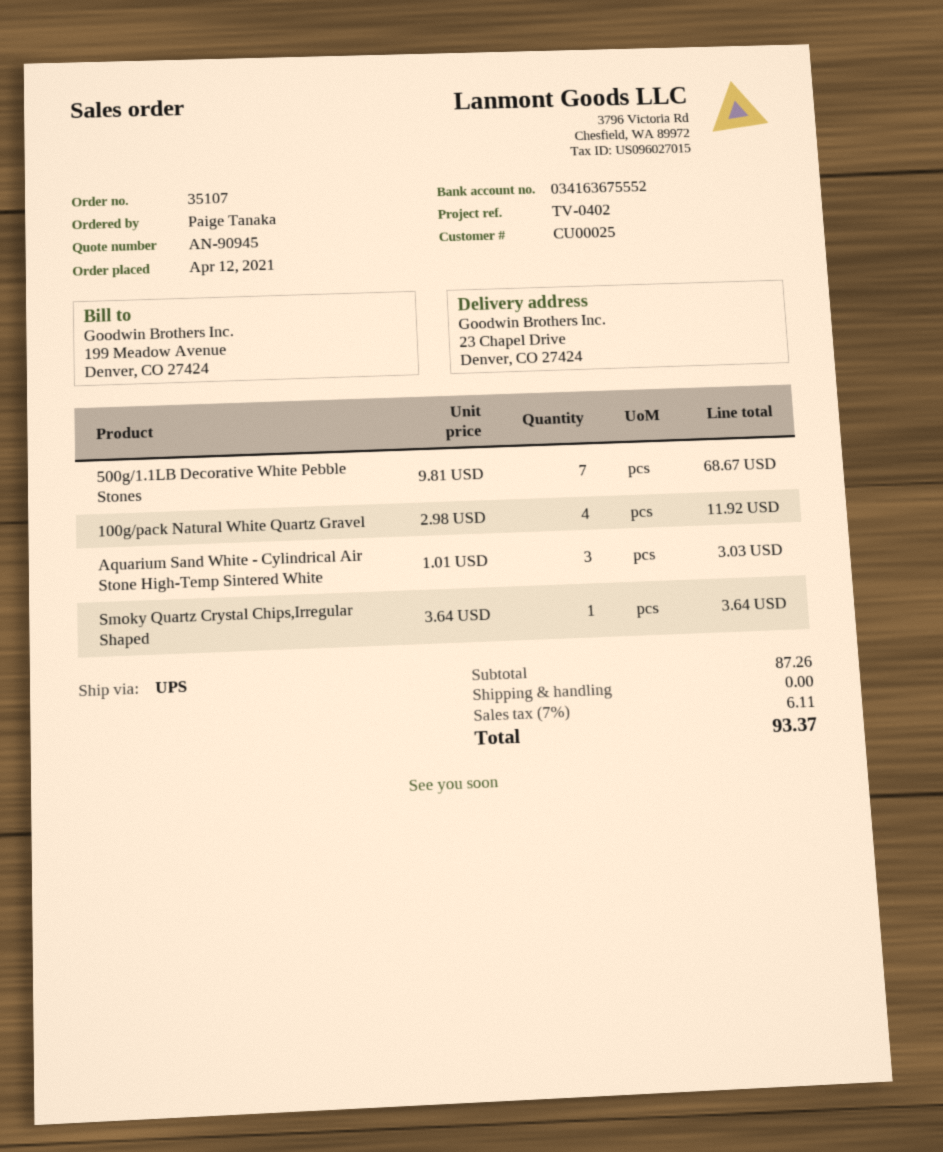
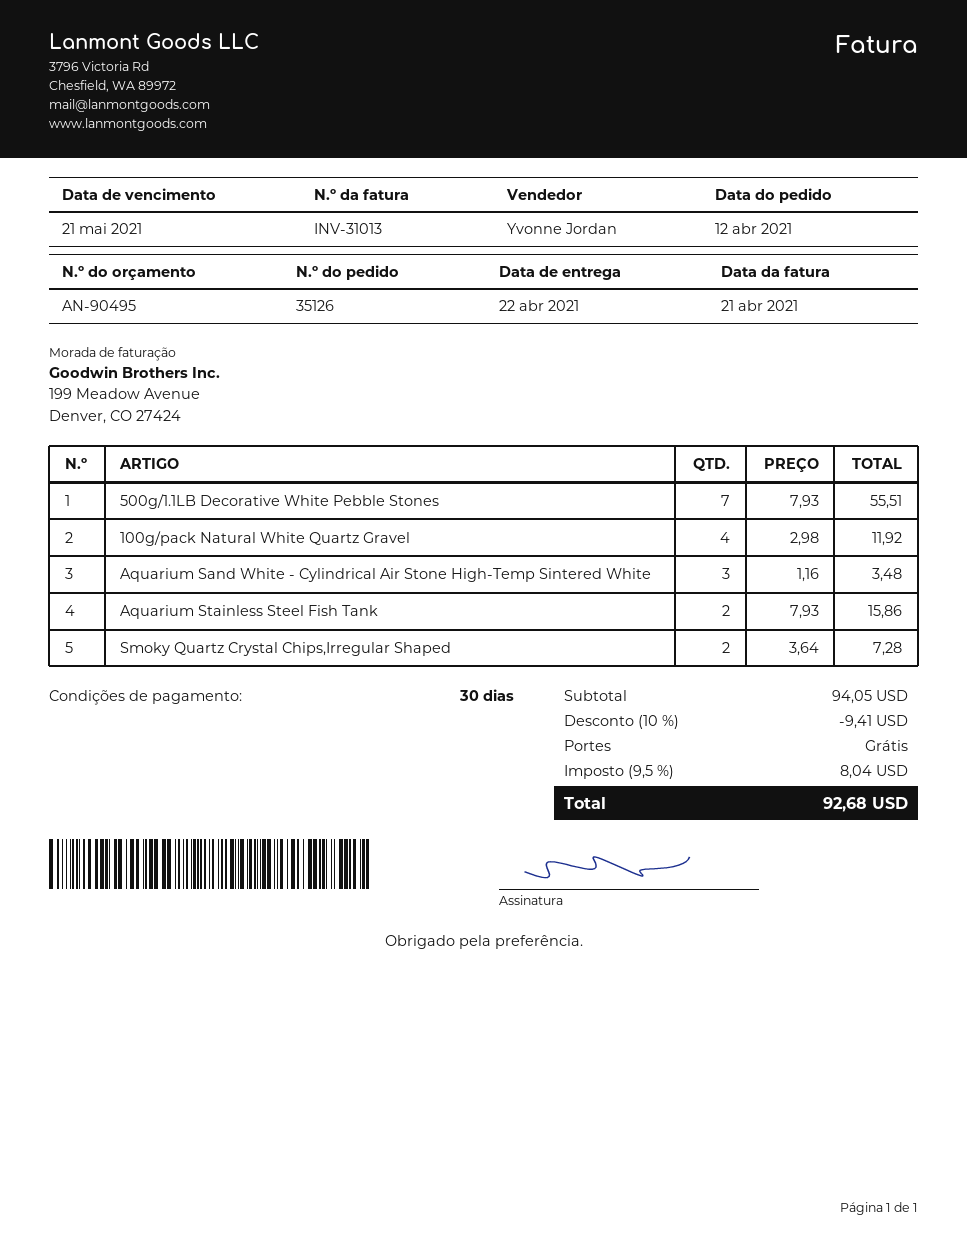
quote number: AN-90945 -> AN-90495
order number: 35107 -> 35126
500g/1.1LB Decorative White Pebble Stones: 7 x 9.81 = 68.67 -> 7 x 7.93 = 55.51
Aquarium Sand White - Cylindrical Air Stone High-Temp Sintered White: 3 x 1.01 = 3.03 -> 3 x 1.16 = 3.48
Smoky Quartz Crystal Chips,Irregular Shaped: 1 x 3.64 = 3.64 -> 2 x 3.64 = 7.28
Aquarium Stainless Steel Fish Tank: none -> 2 x 7.93 = 15.86
subtotal: 87.26 -> 94.05
discount: none -> 10% = 9.41
tax: 7% = 6.11 -> 9.5% = 8.04
total: 93.37 -> 92.68

